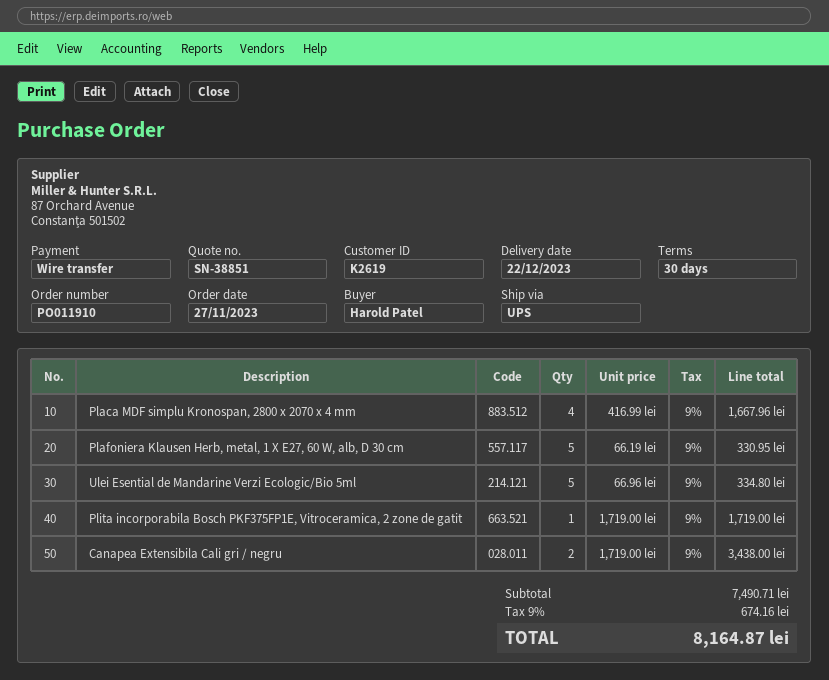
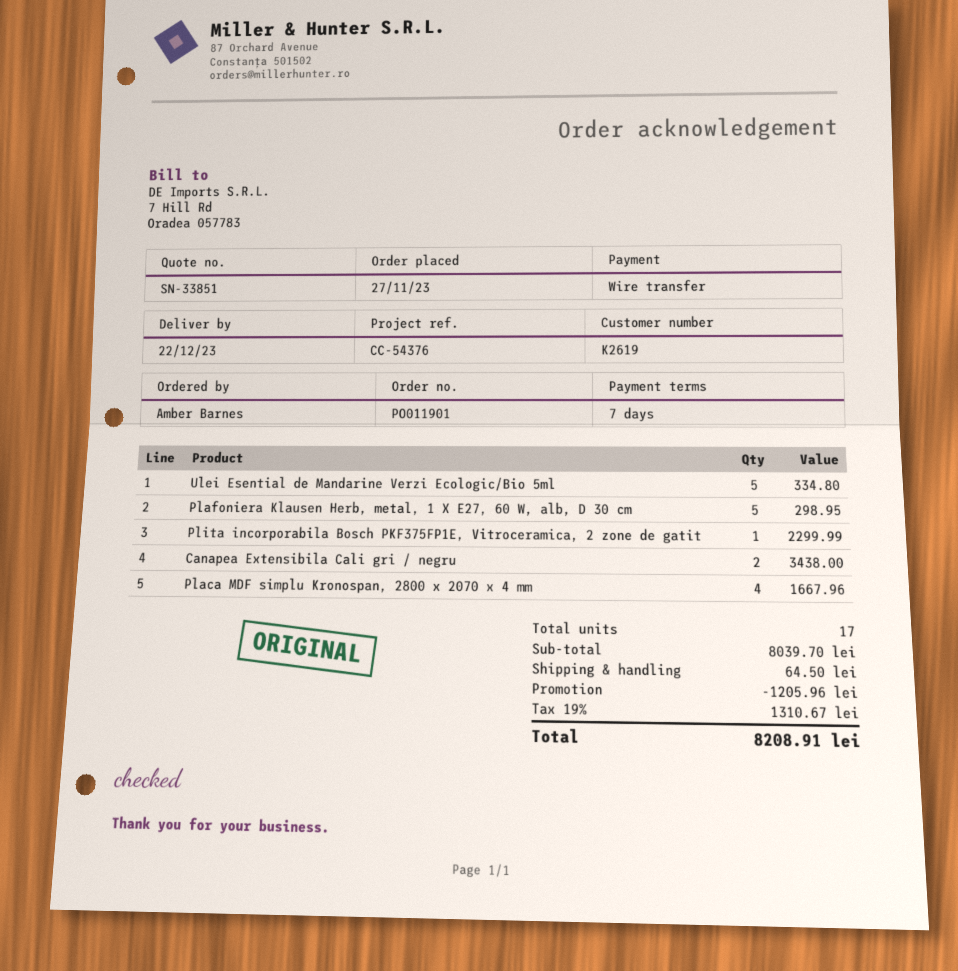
quote number: SN-38851 -> SN-33851
order number: PO011910 -> PO011901
payment terms: 30 days -> 7 days
ordered by: Harold Patel -> Amber Barnes
Plafoniera Klausen Herb, metal, 1 X E27, 60 W, alb, D 30 cm: 5 for 330.95 -> 5 for 298.95
Plita incorporabila Bosch PKF375FP1E, Vitroceramica, 2 zone de gatit: 1 for 1719.00 -> 1 for 2299.99
subtotal: 7490.71 -> 8039.70
discount: none -> 1205.96
shipping: none -> 64.50
tax: 9% = 674.16 -> 19% = 1310.67
total: 8164.87 -> 8208.91

